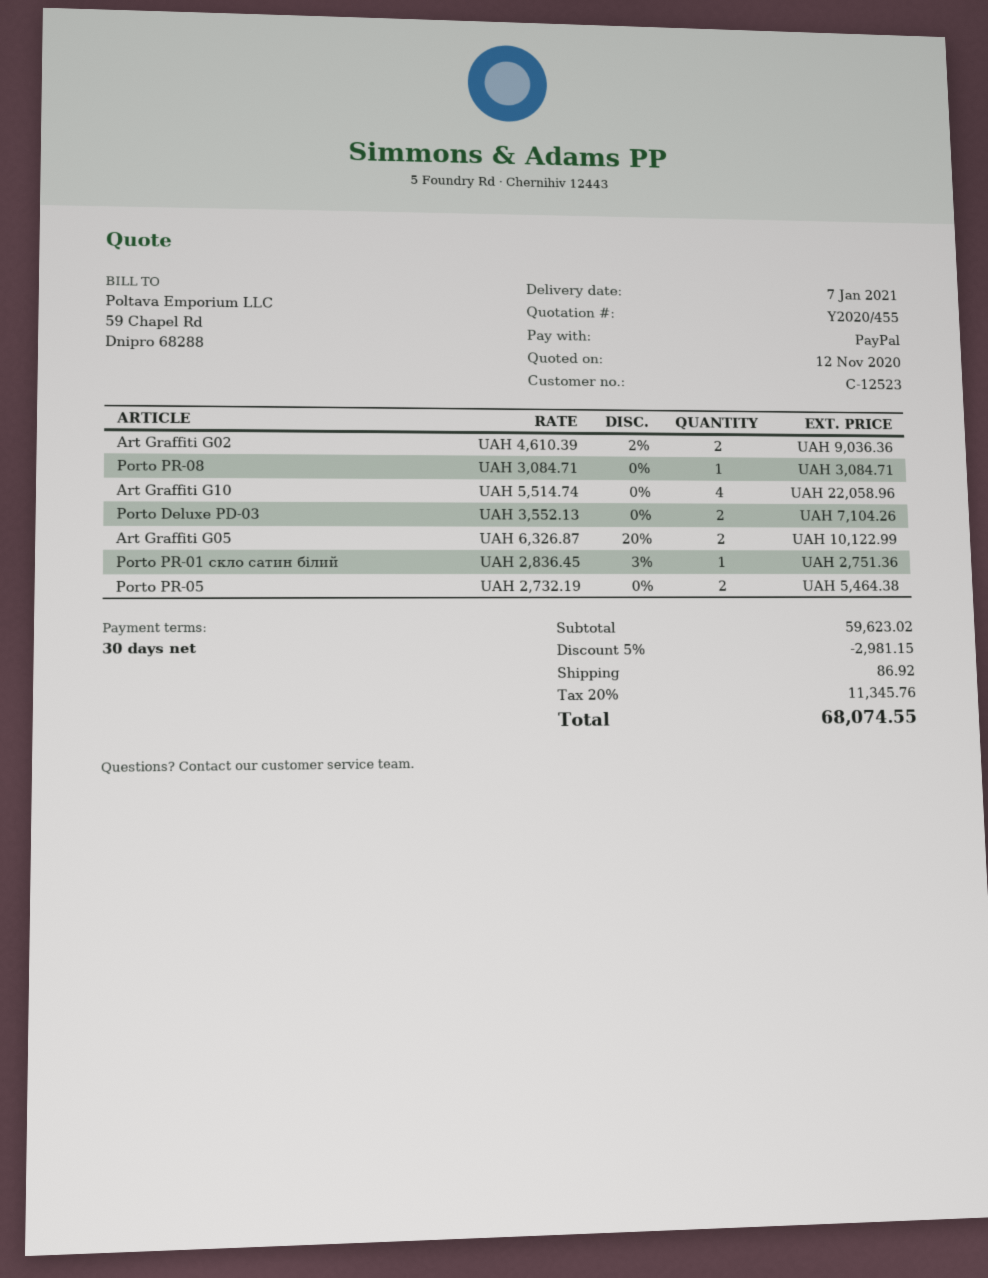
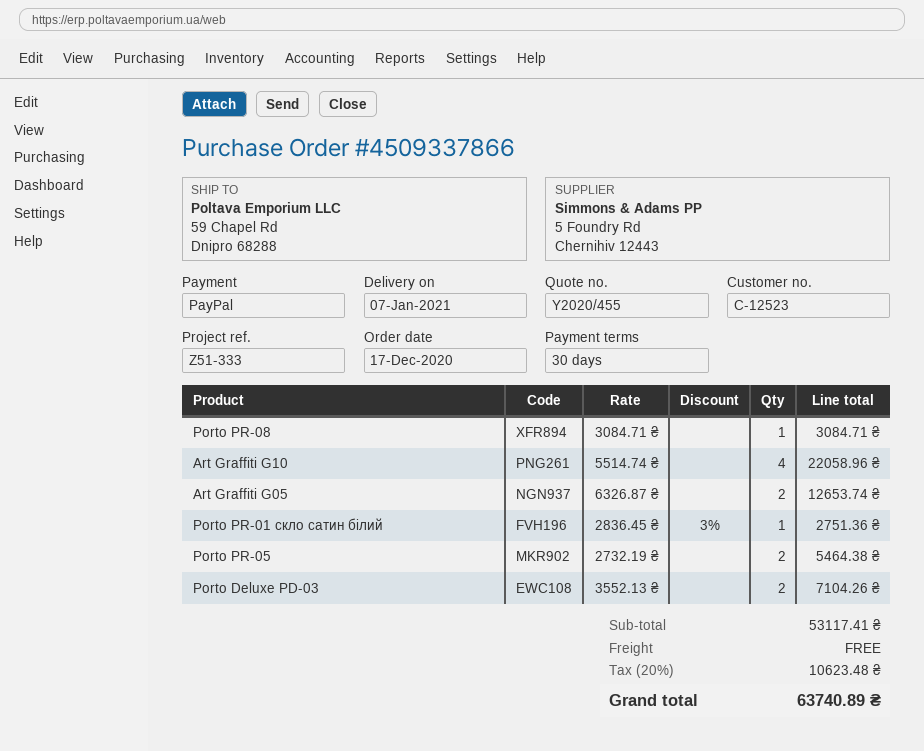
Art Graffiti G02: 2 x 4610.39 - 2% = 9036.36 -> none
Art Graffiti G05: 2 x 6326.87 - 20% = 10122.99 -> 2 x 6326.87 = 12653.74
subtotal: 59623.02 -> 53117.41
discount: 5% = 2981.15 -> none
shipping: 86.92 -> 0.00
tax: 20% = 11345.76 -> 20% = 10623.48
total: 68074.55 -> 63740.89

